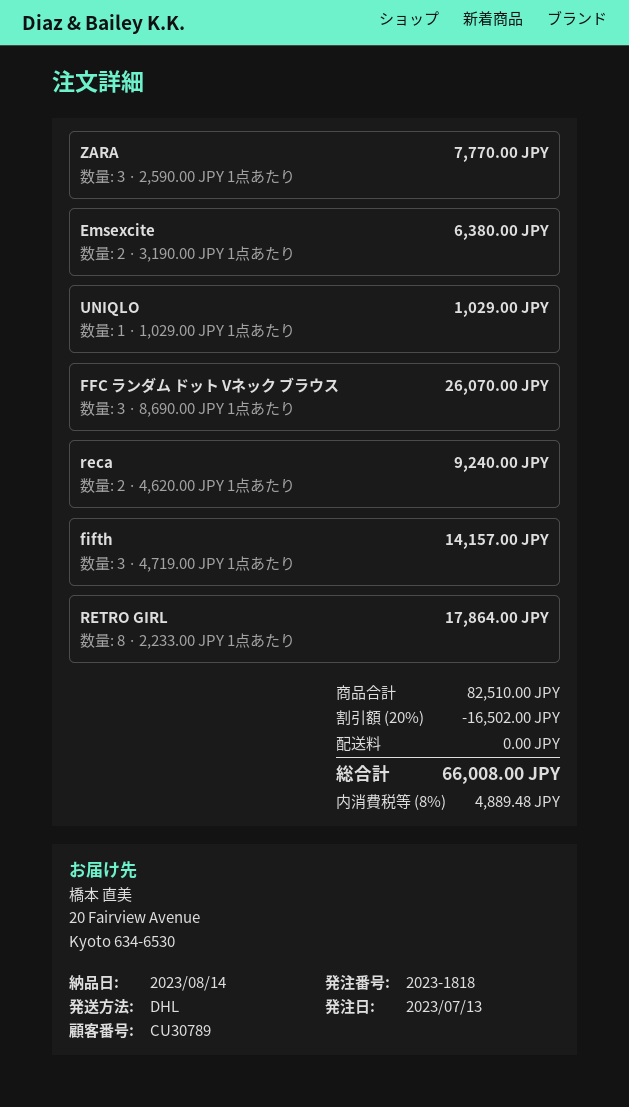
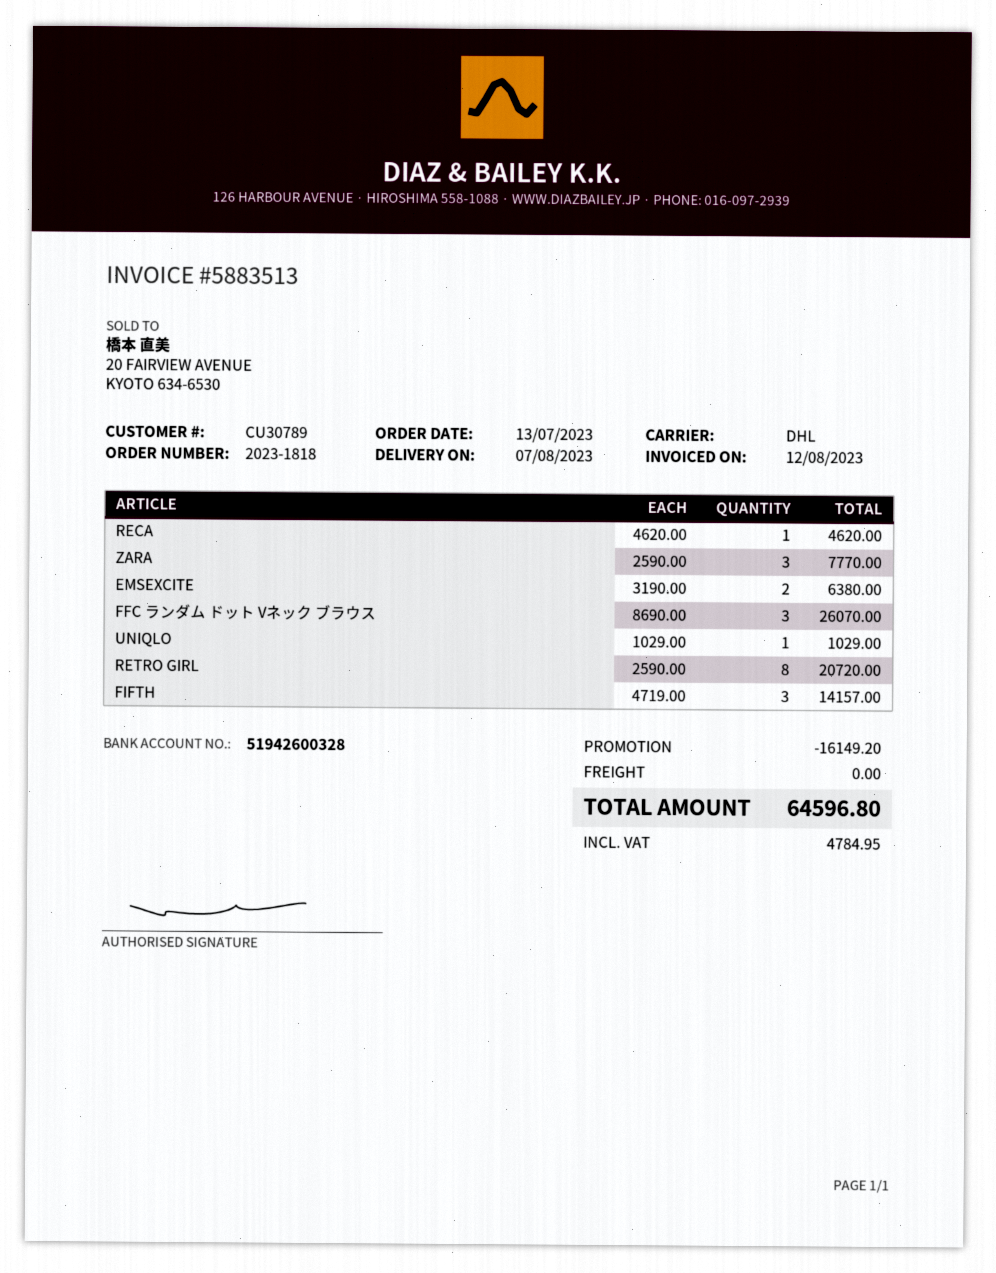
delivery date: 2023-08-14 -> 2023-08-07
reca: 2 x 4620.00 = 9240.00 -> 1 x 4620.00 = 4620.00
RETRO GIRL: 8 x 2233.00 = 17864.00 -> 8 x 2590.00 = 20720.00
discount: 16502.00 -> 16149.20
tax: 4889.48 -> 4784.95
total: 66008.00 -> 64596.80

